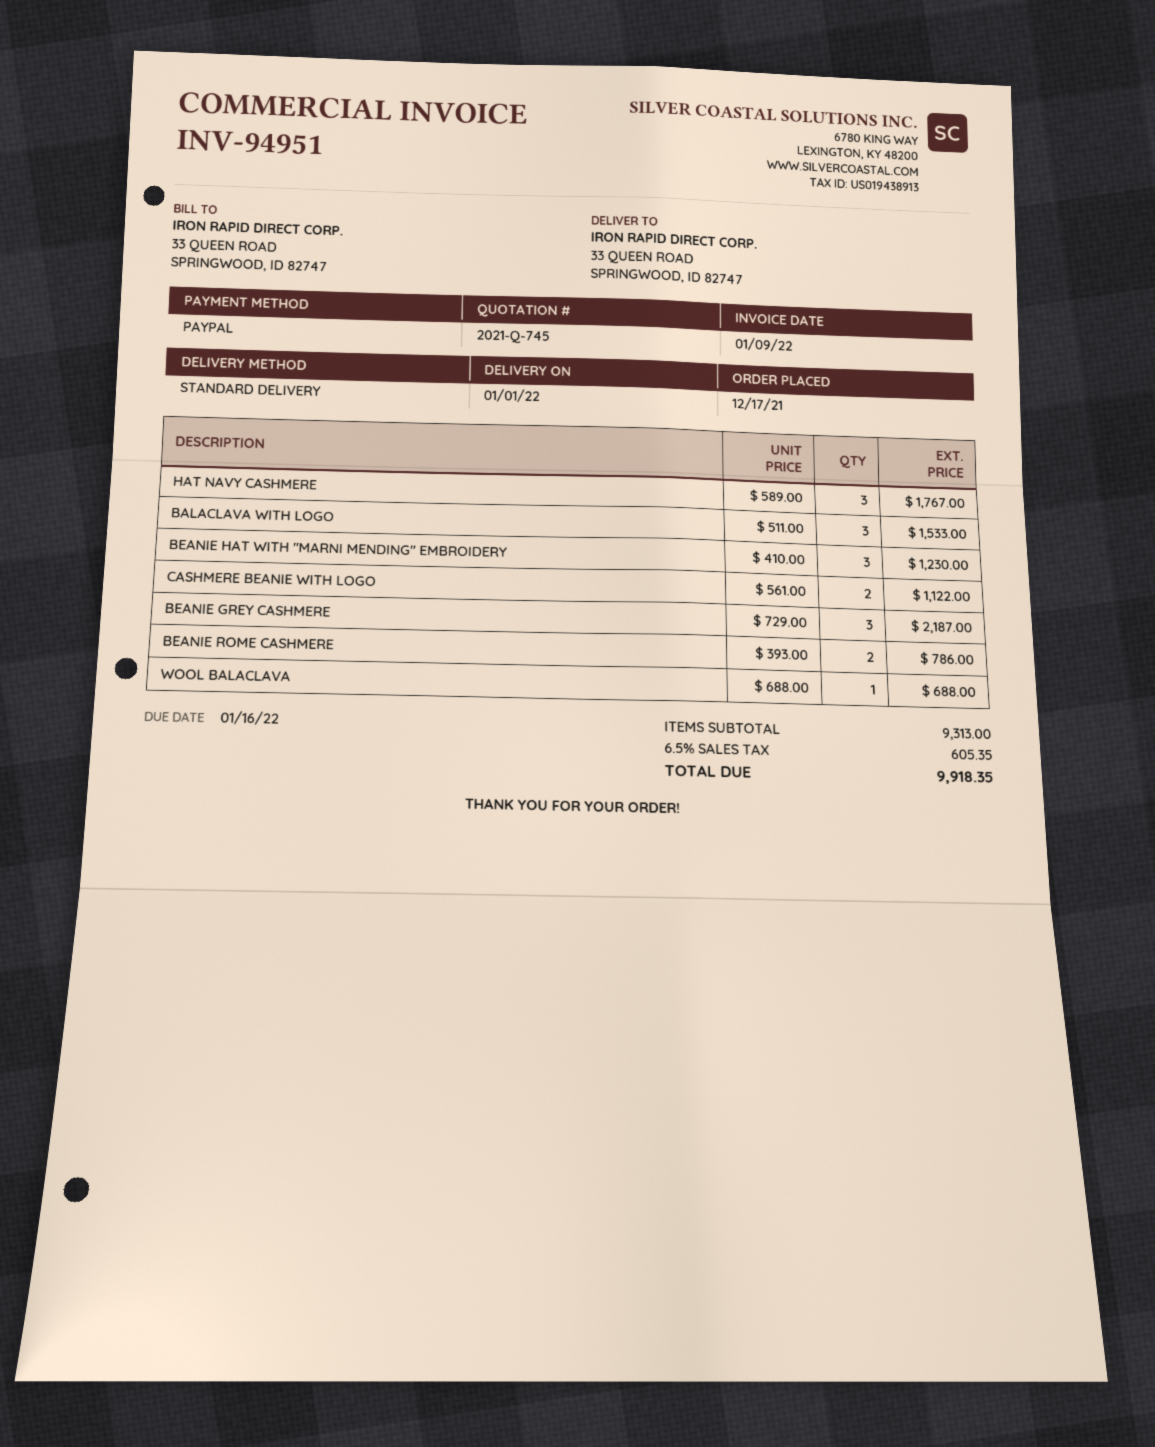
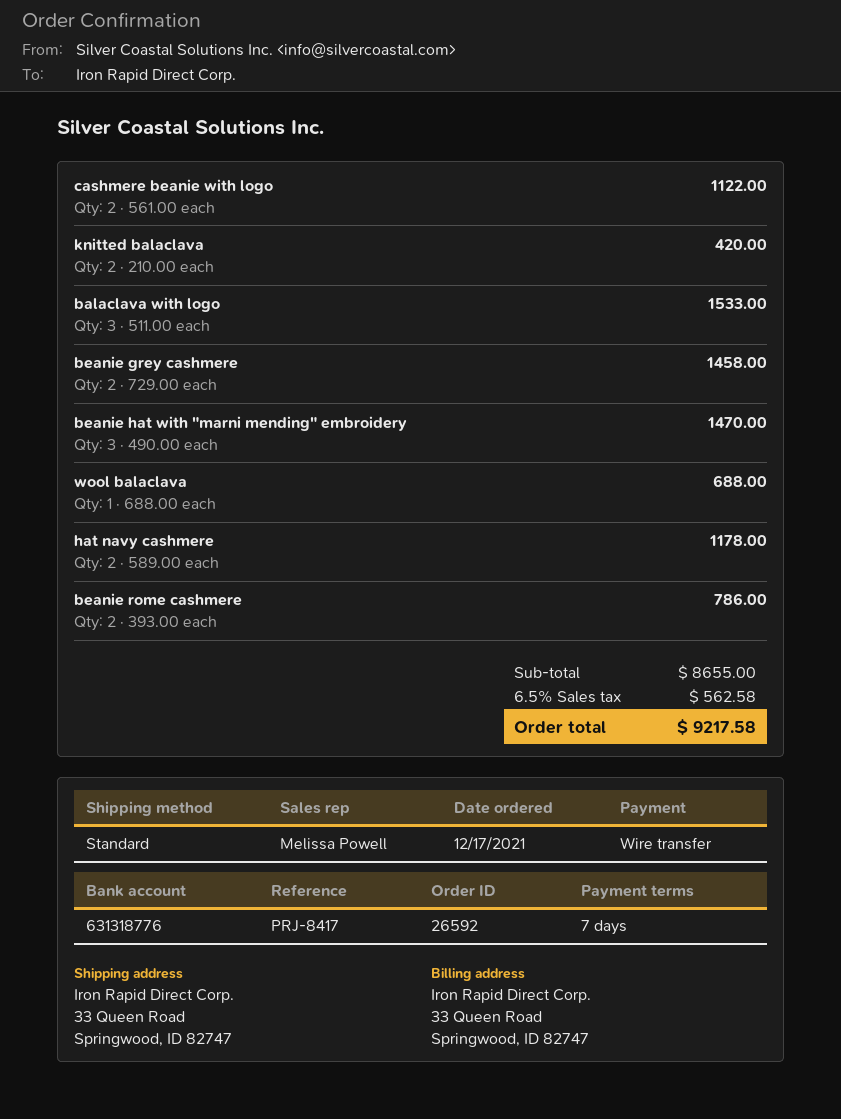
payment method: PayPal -> bank transfer
HAT NAVY CASHMERE: 3 x 589.00 = 1767.00 -> 2 x 589.00 = 1178.00
BEANIE HAT WITH "MARNI MENDING" EMBROIDERY: 3 x 410.00 = 1230.00 -> 3 x 490.00 = 1470.00
BEANIE GREY CASHMERE: 3 x 729.00 = 2187.00 -> 2 x 729.00 = 1458.00
knitted balaclava: none -> 2 x 210.00 = 420.00
subtotal: 9313.00 -> 8655.00
tax: 6.5% = 605.35 -> 6.5% = 562.58
total: 9918.35 -> 9217.58

